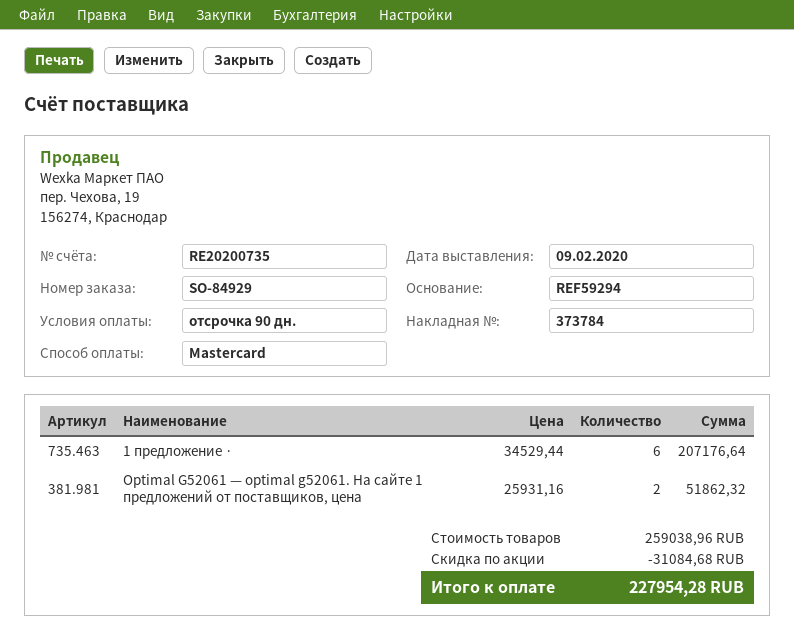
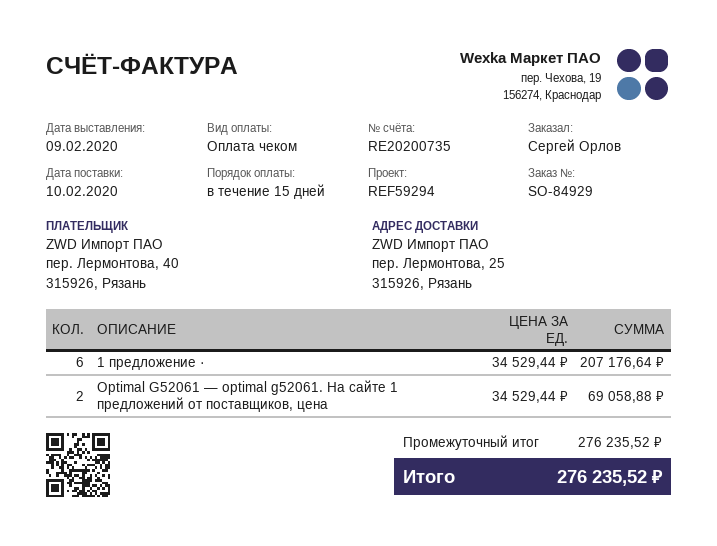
payment terms: 90 days -> 15 days
payment method: Mastercard -> cheque
Optimal G52061 — optimal g52061. На сайте 1 предложений от поставщиков, цена: 2 x 25931.16 = 51862.32 -> 2 x 34529.44 = 69058.88
subtotal: 259038.96 -> 276235.52
discount: 31084.68 -> none
total: 227954.28 -> 276235.52

